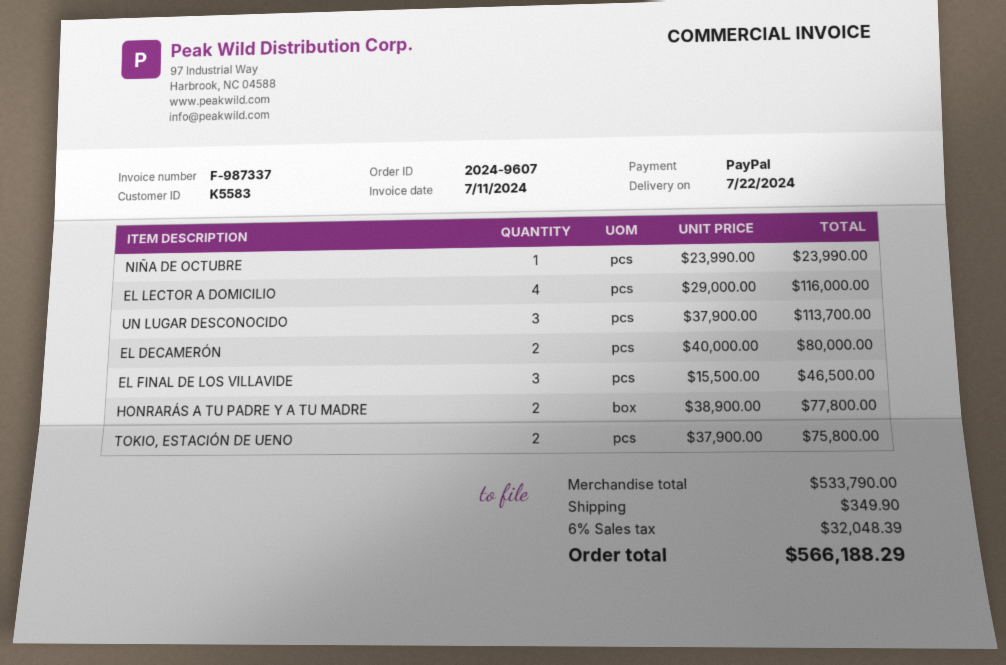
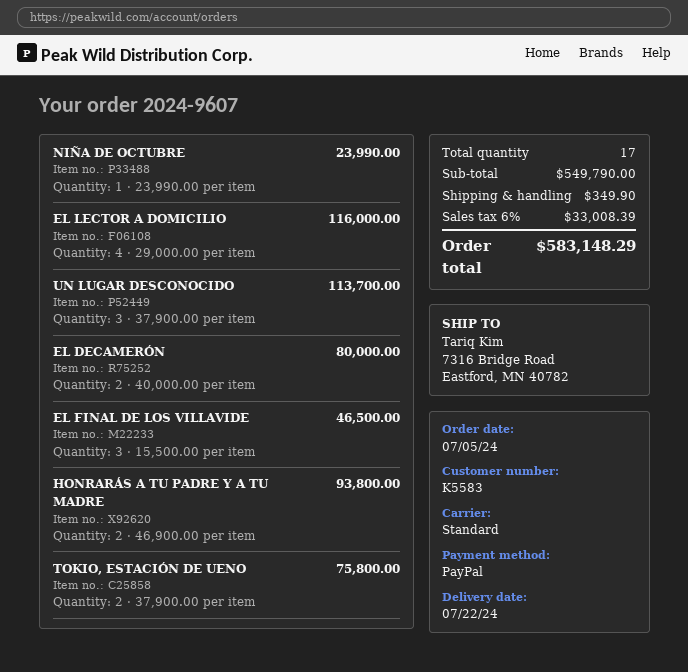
HONRARÁS A TU PADRE Y A TU MADRE: 2 x 38900.00 = 77800.00 -> 2 x 46900.00 = 93800.00
subtotal: 533790.00 -> 549790.00
tax: 6% = 32048.39 -> 6% = 33008.39
total: 566188.29 -> 583148.29

